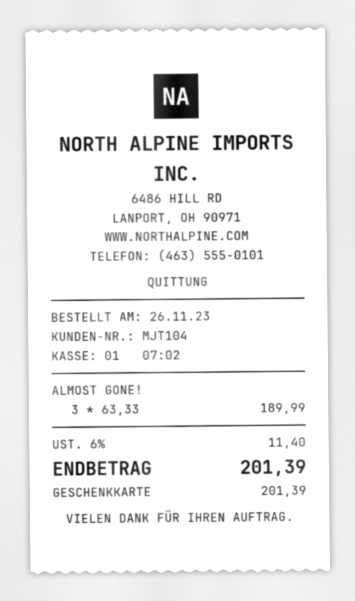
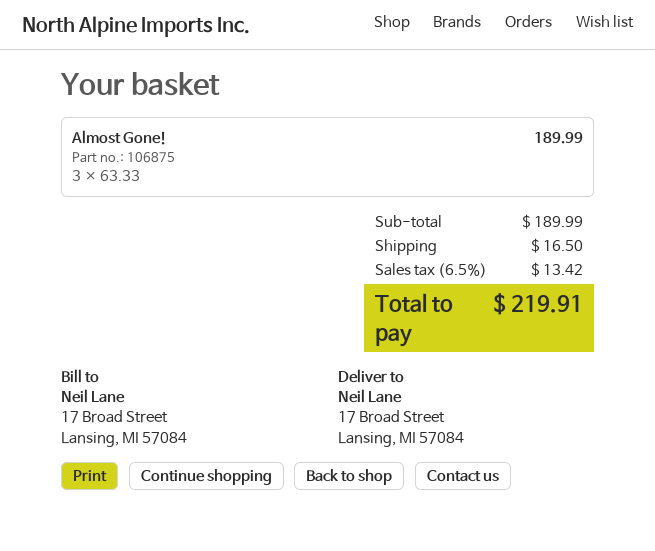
shipping: none -> 16.50
tax: 6% = 11.40 -> 6.5% = 13.42
total: 201.39 -> 219.91

